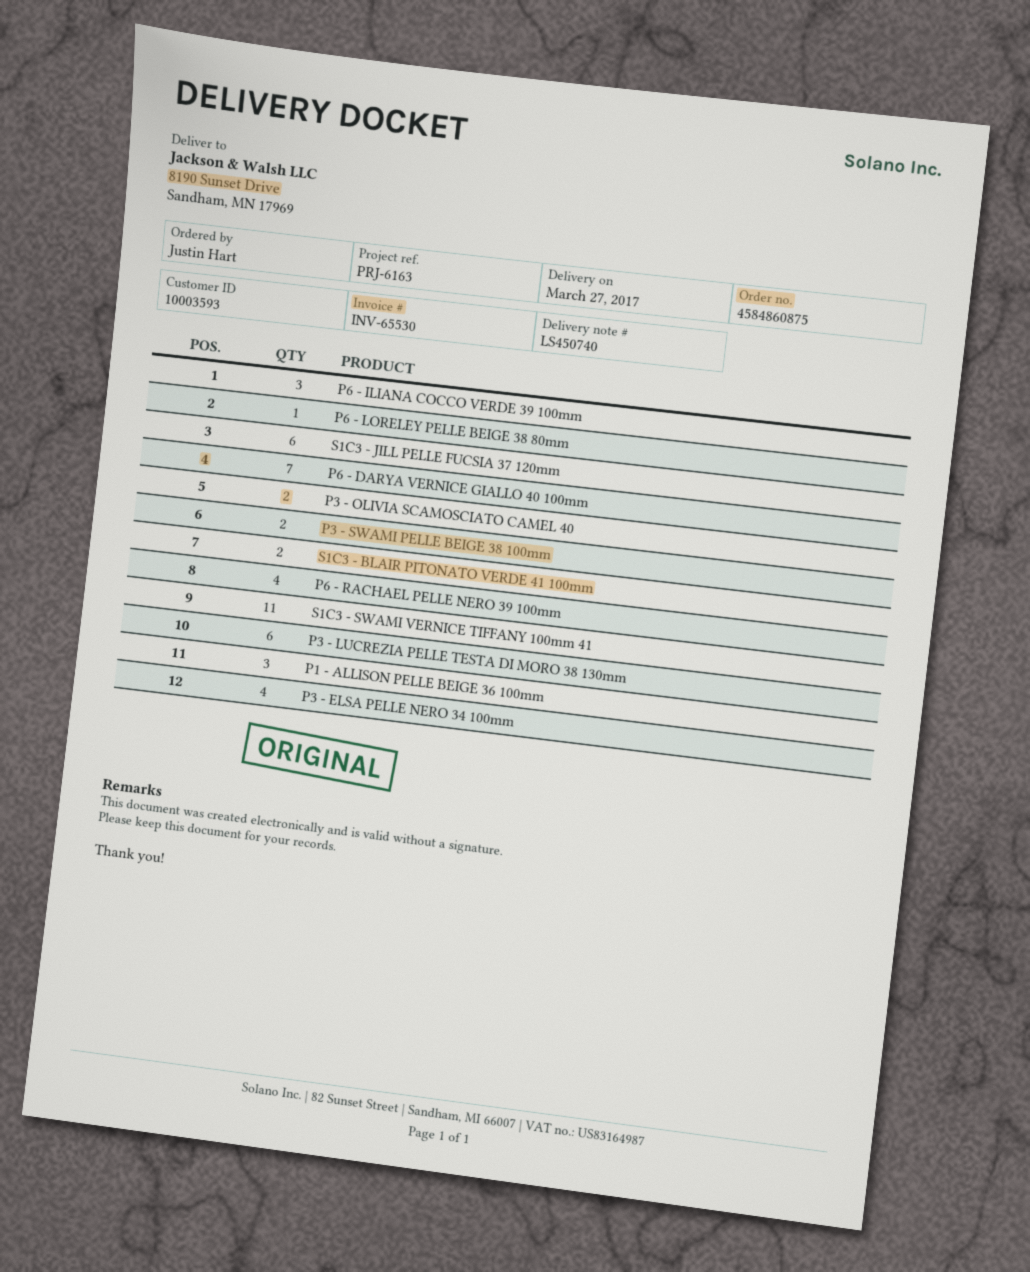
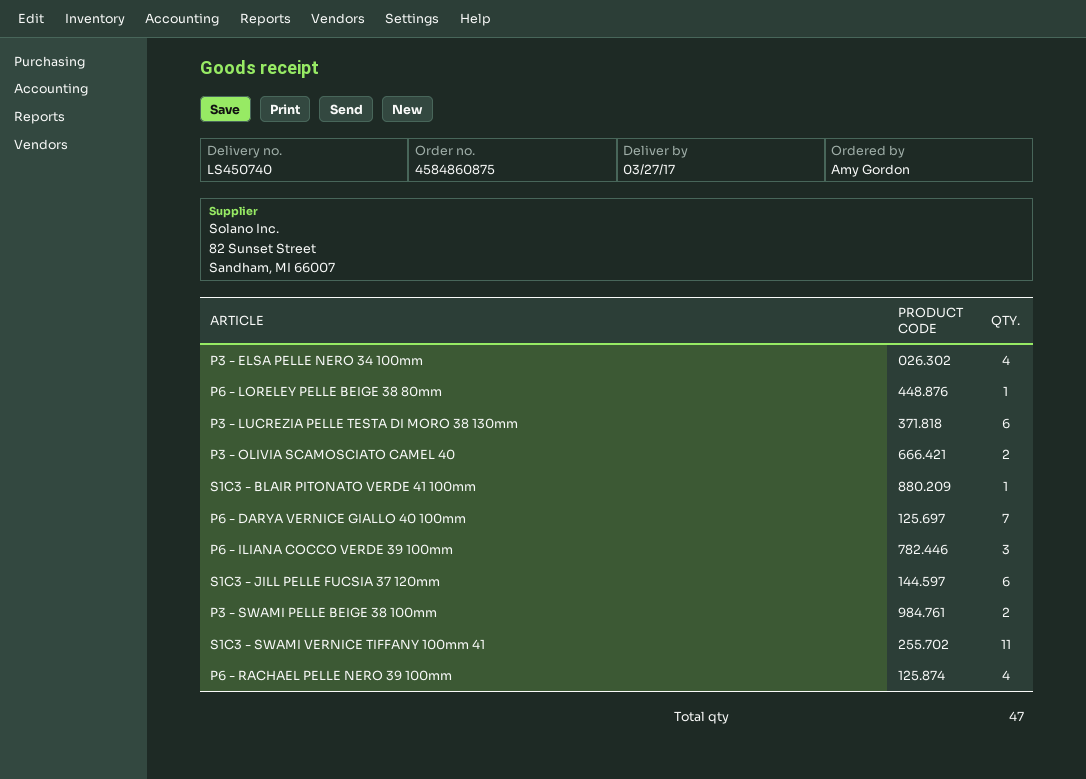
ordered by: Justin Hart -> Amy Gordon
S1C3 - BLAIR PITONATO VERDE 41 100mm: 2 -> 1
P1 - ALLISON PELLE BEIGE 36 100mm: 3 -> none

